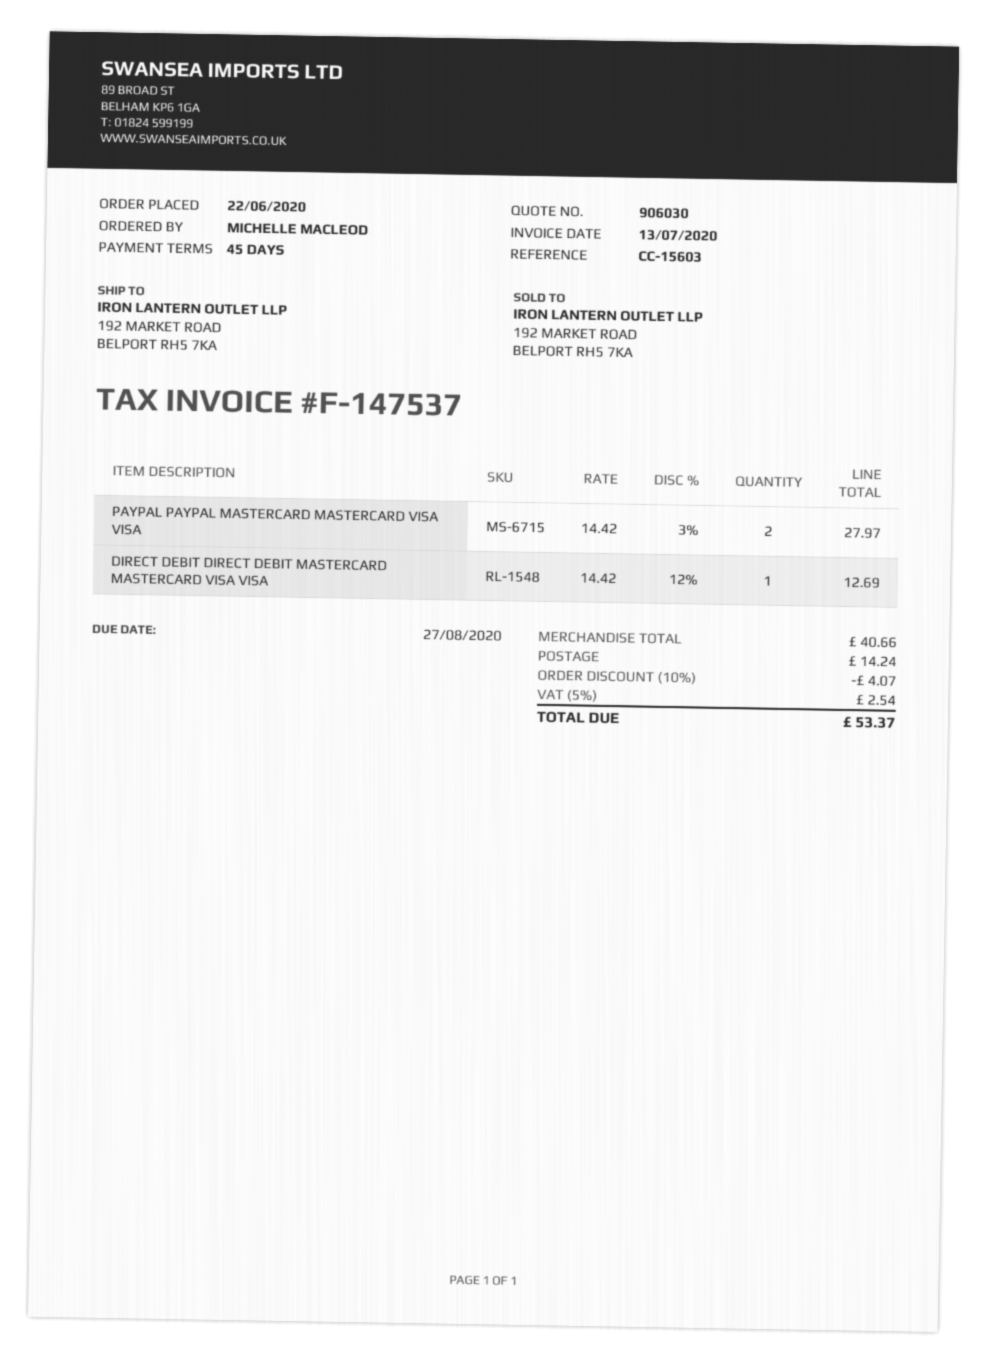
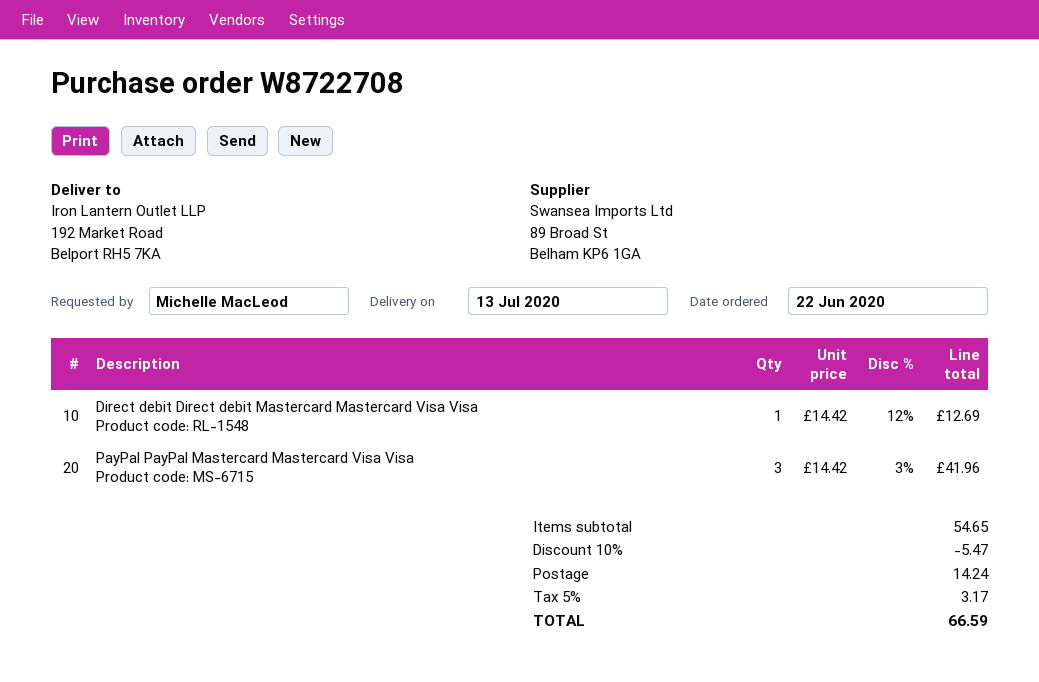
PAYPAL PAYPAL MASTERCARD MASTERCARD VISA VISA: 2 x 14.42 - 3% = 27.97 -> 3 x 14.42 - 3% = 41.96
subtotal: 40.66 -> 54.65
discount: 10% = 4.07 -> 10% = 5.47
tax: 5% = 2.54 -> 5% = 3.17
total: 53.37 -> 66.59

